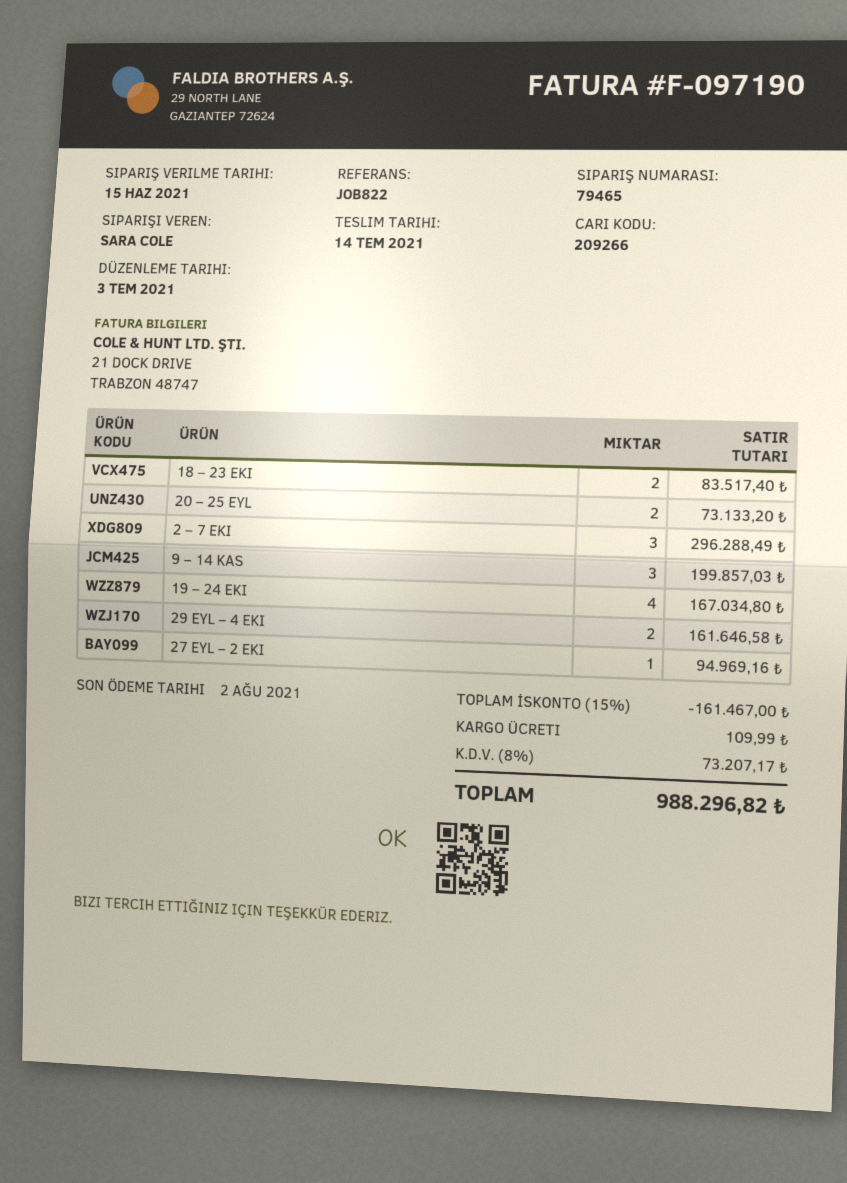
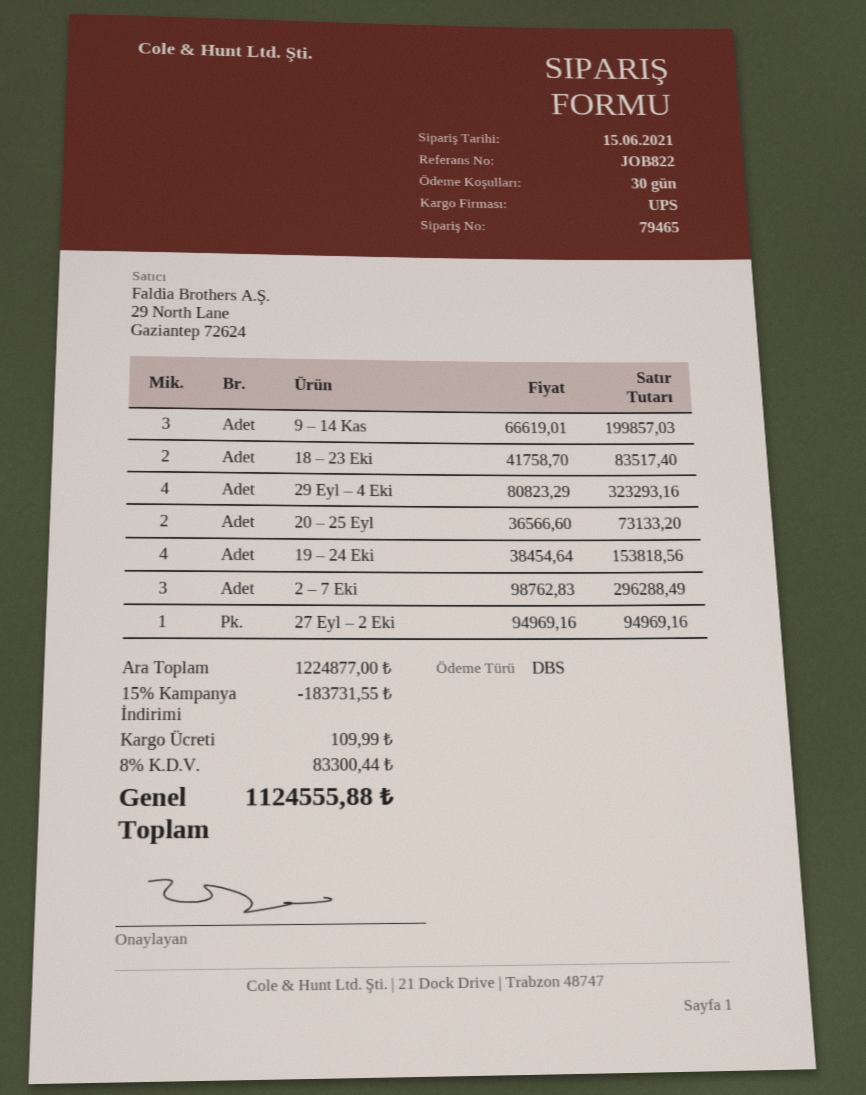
19 – 24 EKI: 4 for 167034.80 -> 4 for 153818.56
29 EYL – 4 EKI: 2 for 161646.58 -> 4 for 323293.16
discount: 15% = 161467.00 -> 15% = 183731.55
tax: 8% = 73207.17 -> 8% = 83300.44
total: 988296.82 -> 1124555.88

